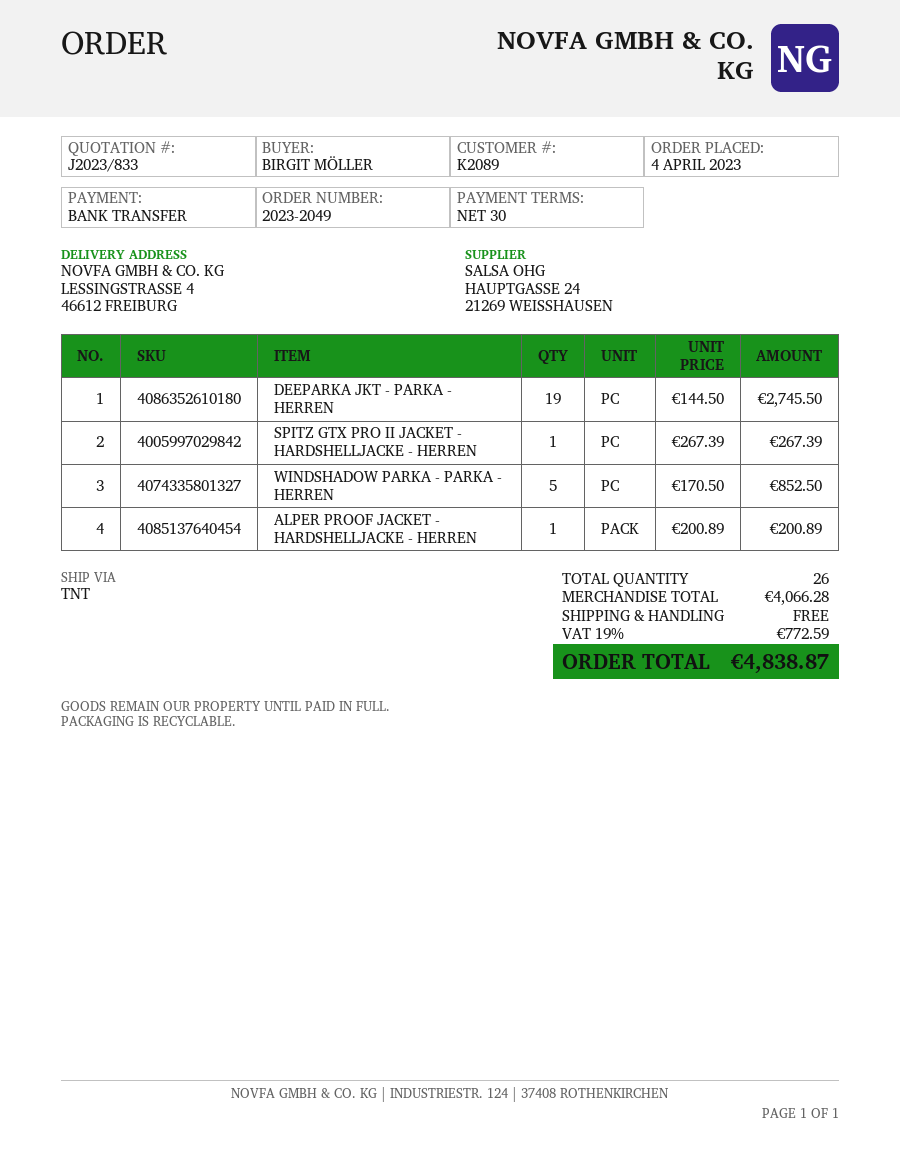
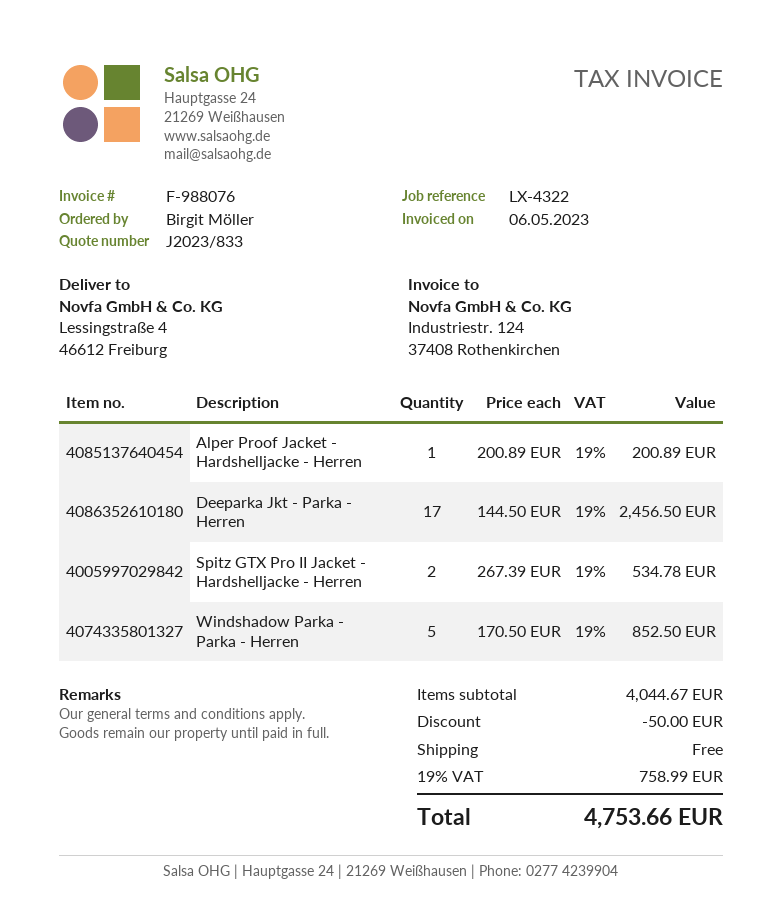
DEEPARKA JKT - PARKA - HERREN: 19 x 144.50 = 2745.50 -> 17 x 144.50 = 2456.50
SPITZ GTX PRO II JACKET - HARDSHELLJACKE - HERREN: 1 x 267.39 = 267.39 -> 2 x 267.39 = 534.78
subtotal: 4066.28 -> 4044.67
discount: none -> 50.00
tax: 19% = 772.59 -> 19% = 758.99
total: 4838.87 -> 4753.66

